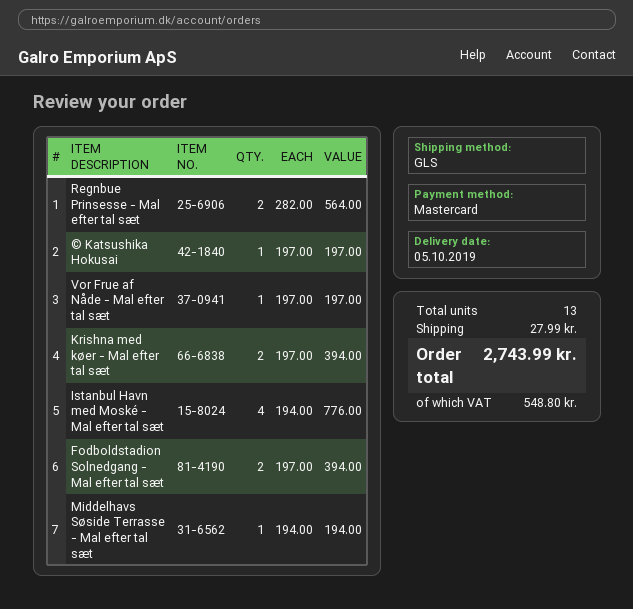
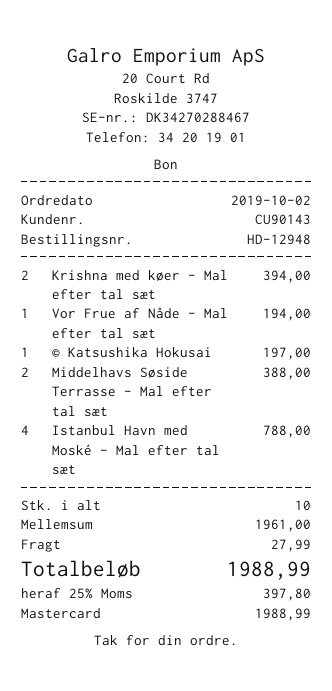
Regnbue Prinsesse - Mal efter tal sæt: 2 for 564.00 -> none
Vor Frue af Nåde - Mal efter tal sæt: 1 for 197.00 -> 1 for 194.00
Istanbul Havn med Moské - Mal efter tal sæt: 4 for 776.00 -> 4 for 788.00
Fodboldstadion Solnedgang - Mal efter tal sæt: 2 for 394.00 -> none
Middelhavs Søside Terrasse - Mal efter tal sæt: 1 for 194.00 -> 2 for 388.00
total quantity: 13 -> 10
tax: 548.80 -> 397.80
total: 2743.99 -> 1988.99

